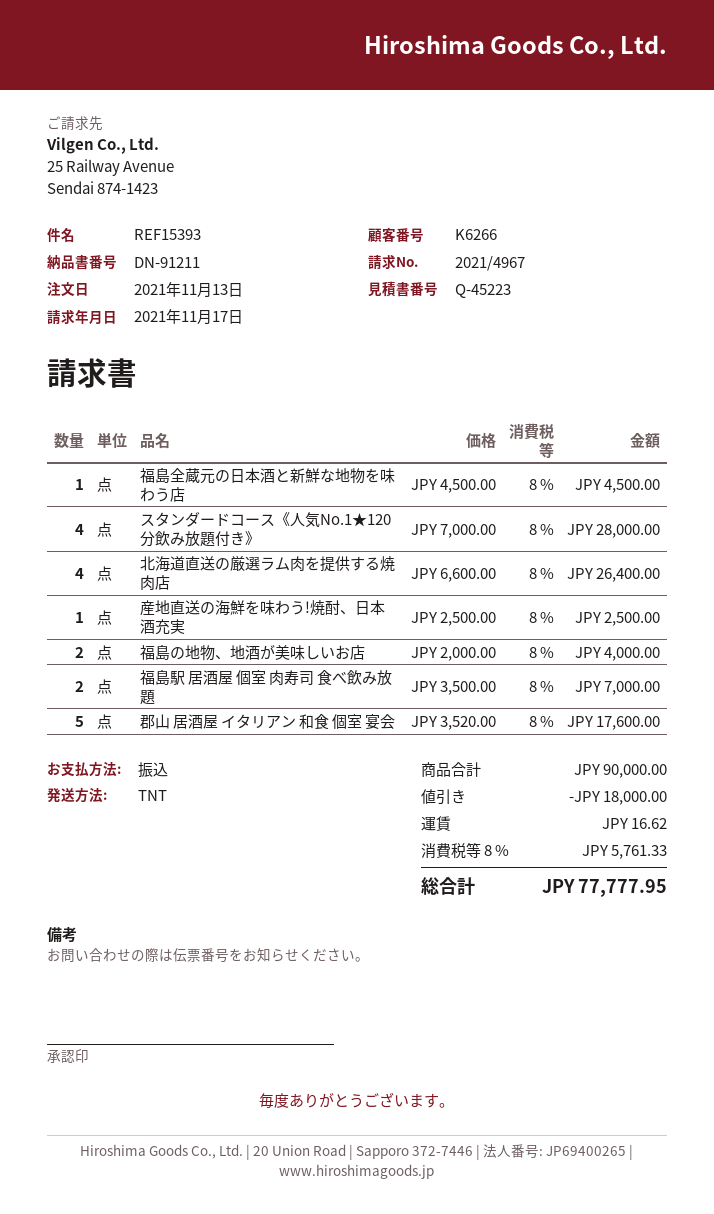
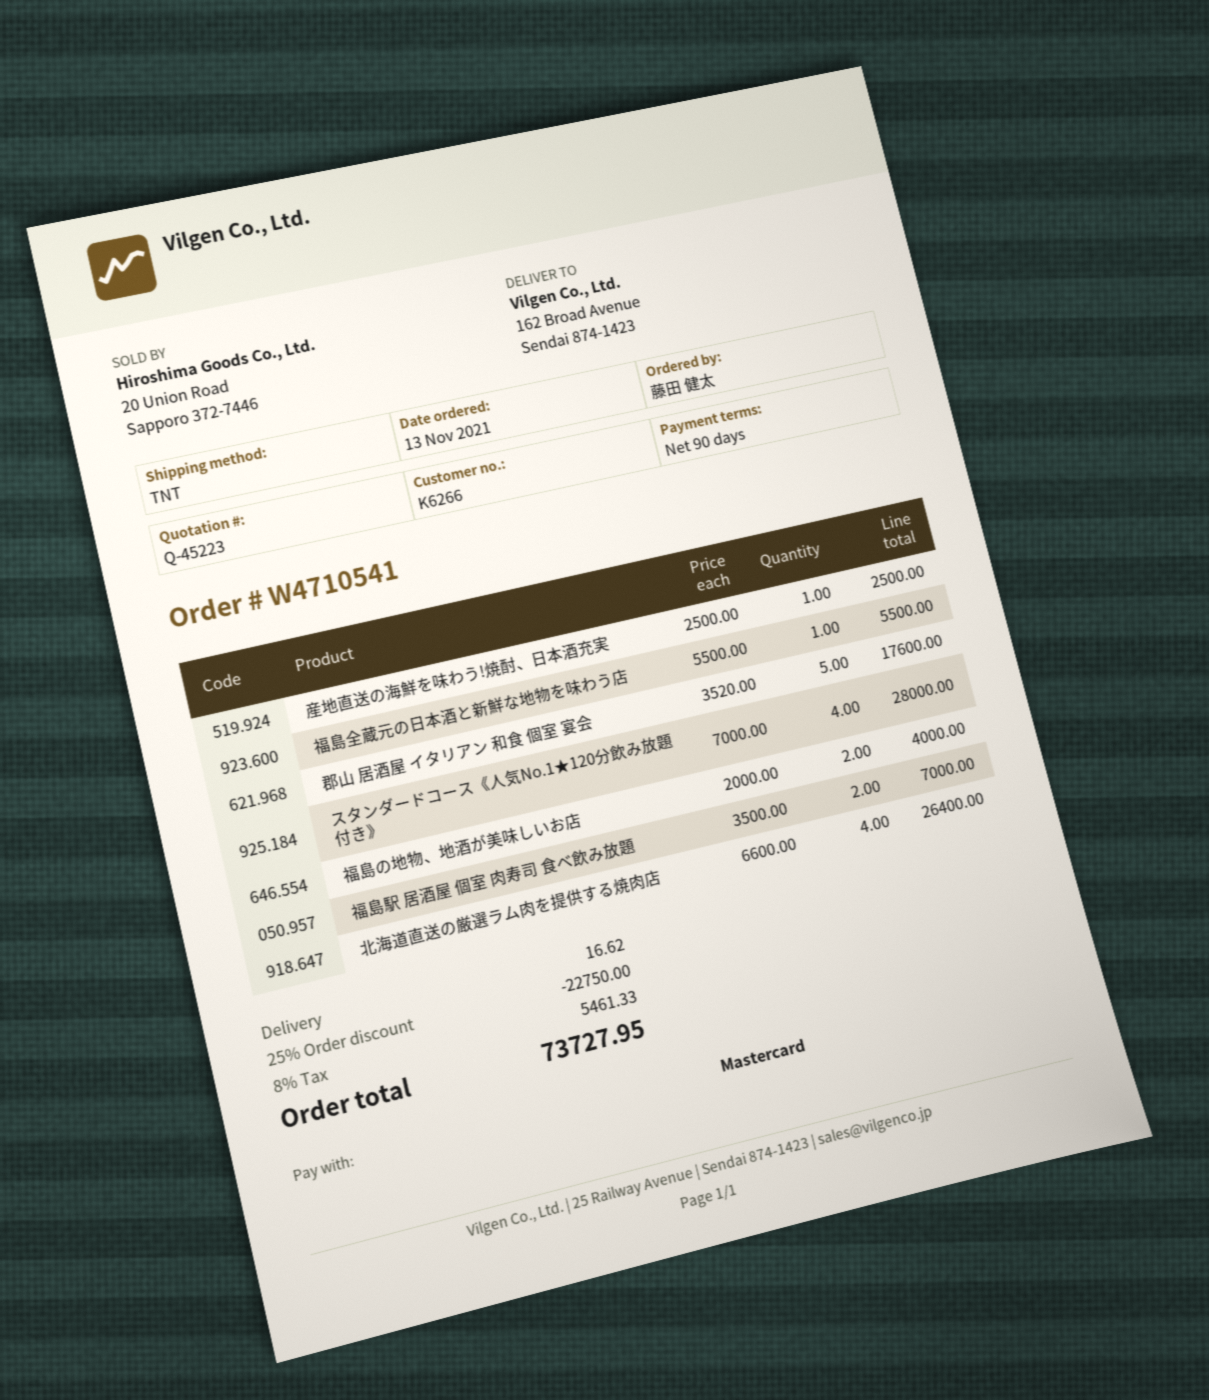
payment method: bank transfer -> Mastercard
福島全蔵元の日本酒と新鮮な地物を味わう店: 1 x 4500.00 = 4500.00 -> 1 x 5500.00 = 5500.00
discount: 18000.00 -> 22750.00
tax: 8% = 5761.33 -> 8% = 5461.33
total: 77777.95 -> 73727.95

